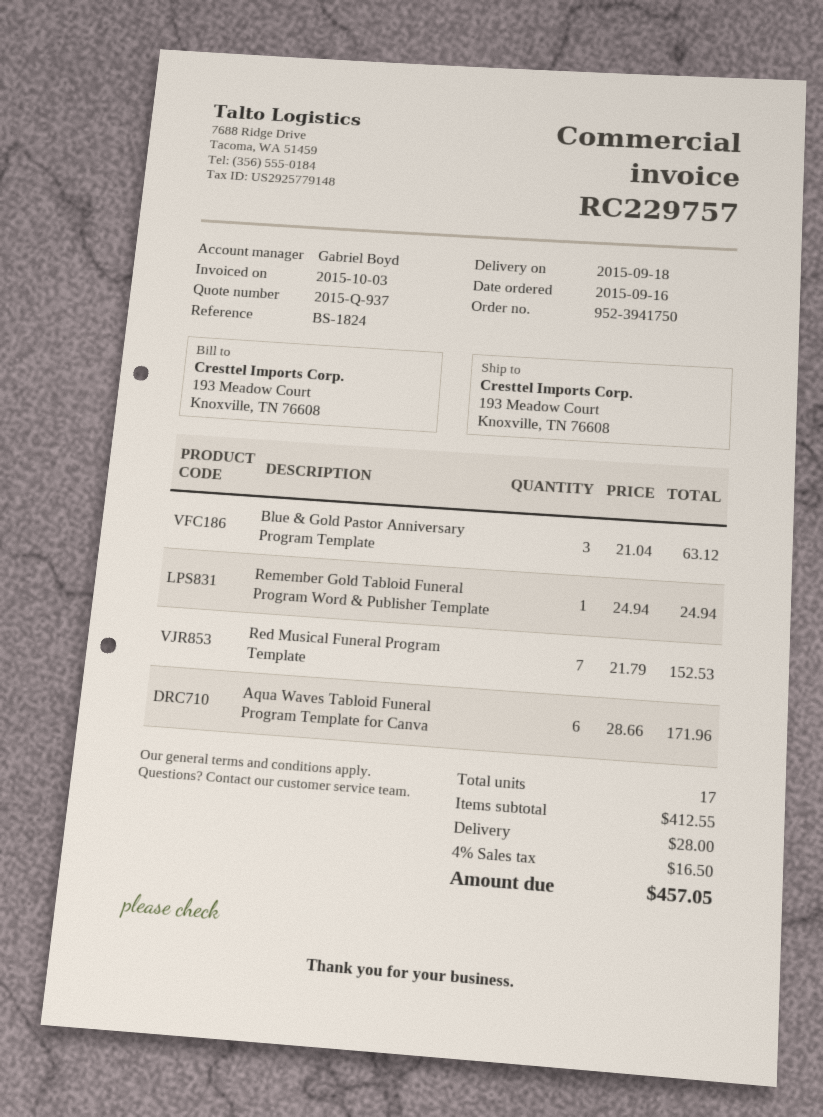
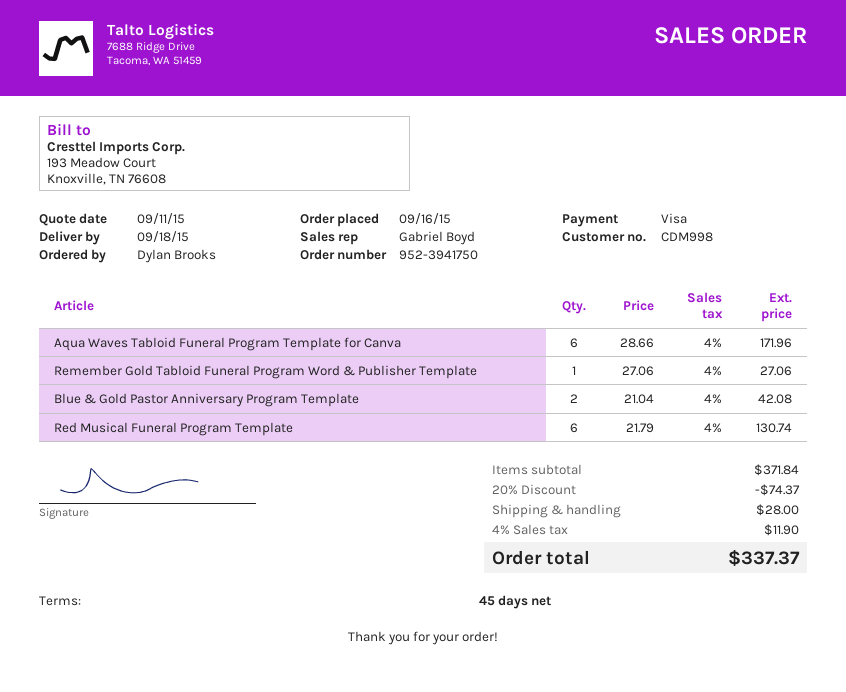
Blue & Gold Pastor Anniversary Program Template: 3 x 21.04 = 63.12 -> 2 x 21.04 = 42.08
Remember Gold Tabloid Funeral Program Word & Publisher Template: 1 x 24.94 = 24.94 -> 1 x 27.06 = 27.06
Red Musical Funeral Program Template: 7 x 21.79 = 152.53 -> 6 x 21.79 = 130.74
subtotal: 412.55 -> 371.84
discount: none -> 20% = 74.37
tax: 4% = 16.50 -> 4% = 11.90
total: 457.05 -> 337.37

